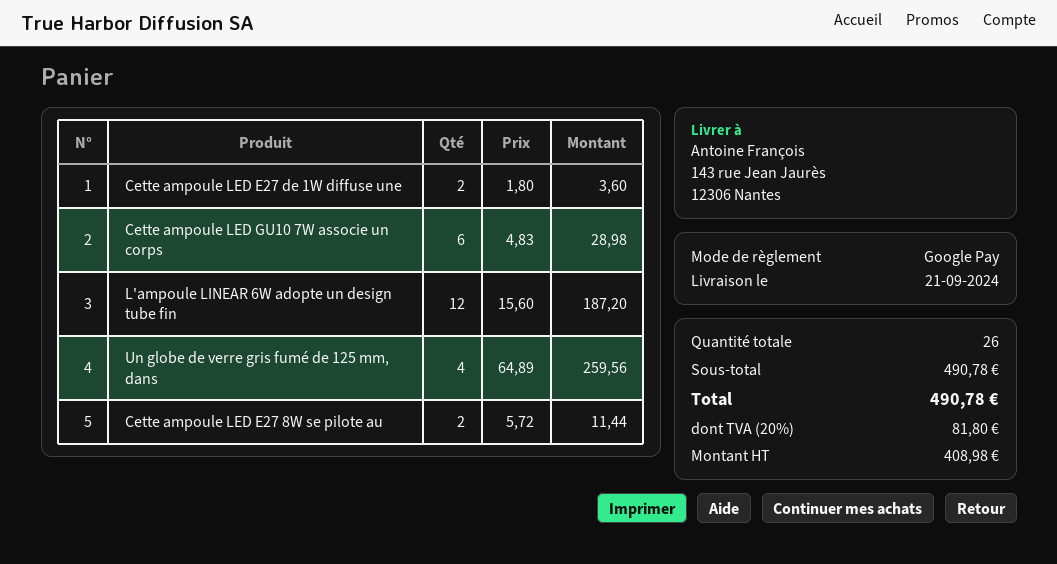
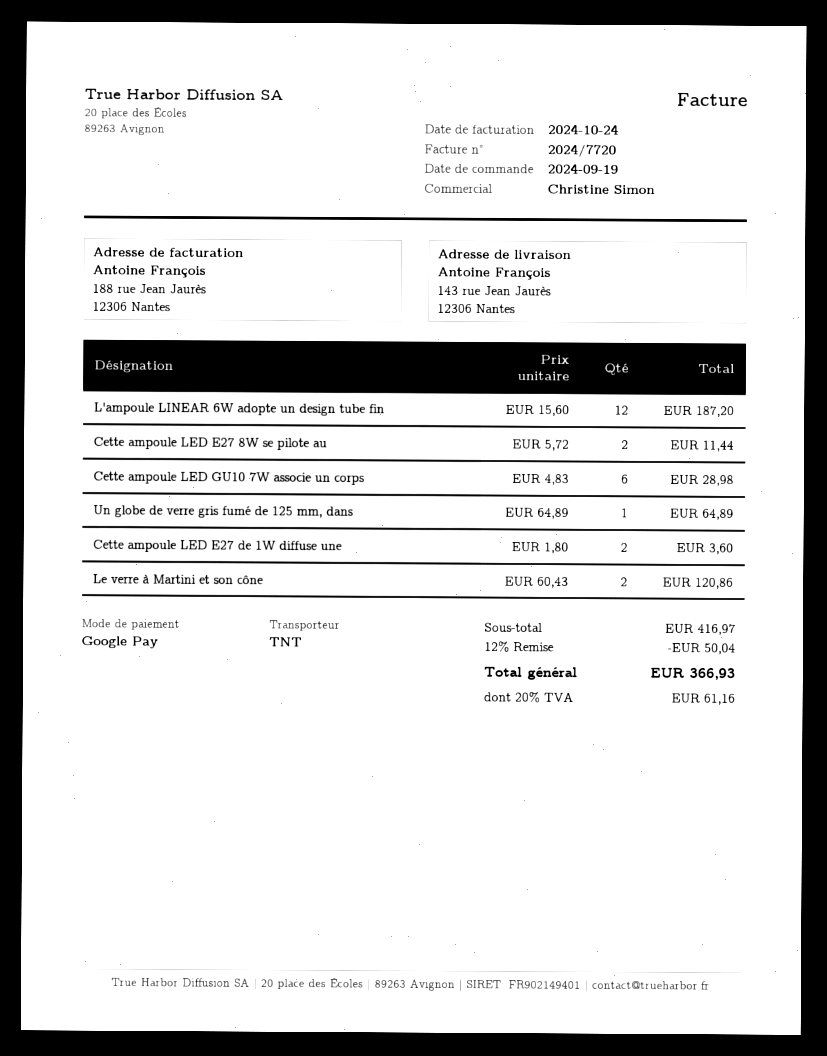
Un globe de verre gris fumé de 125 mm, dans: 4 x 64.89 = 259.56 -> 1 x 64.89 = 64.89
Le verre à Martini et son cône: none -> 2 x 60.43 = 120.86
subtotal: 490.78 -> 416.97
discount: none -> 12% = 50.04
tax: 20% = 81.80 -> 20% = 61.16
total: 490.78 -> 366.93

